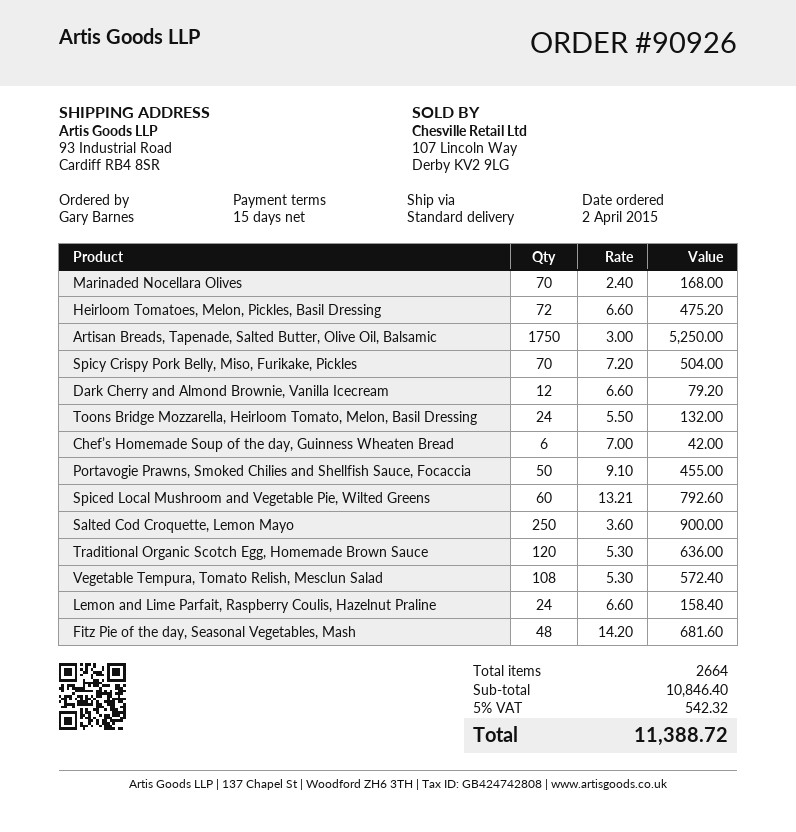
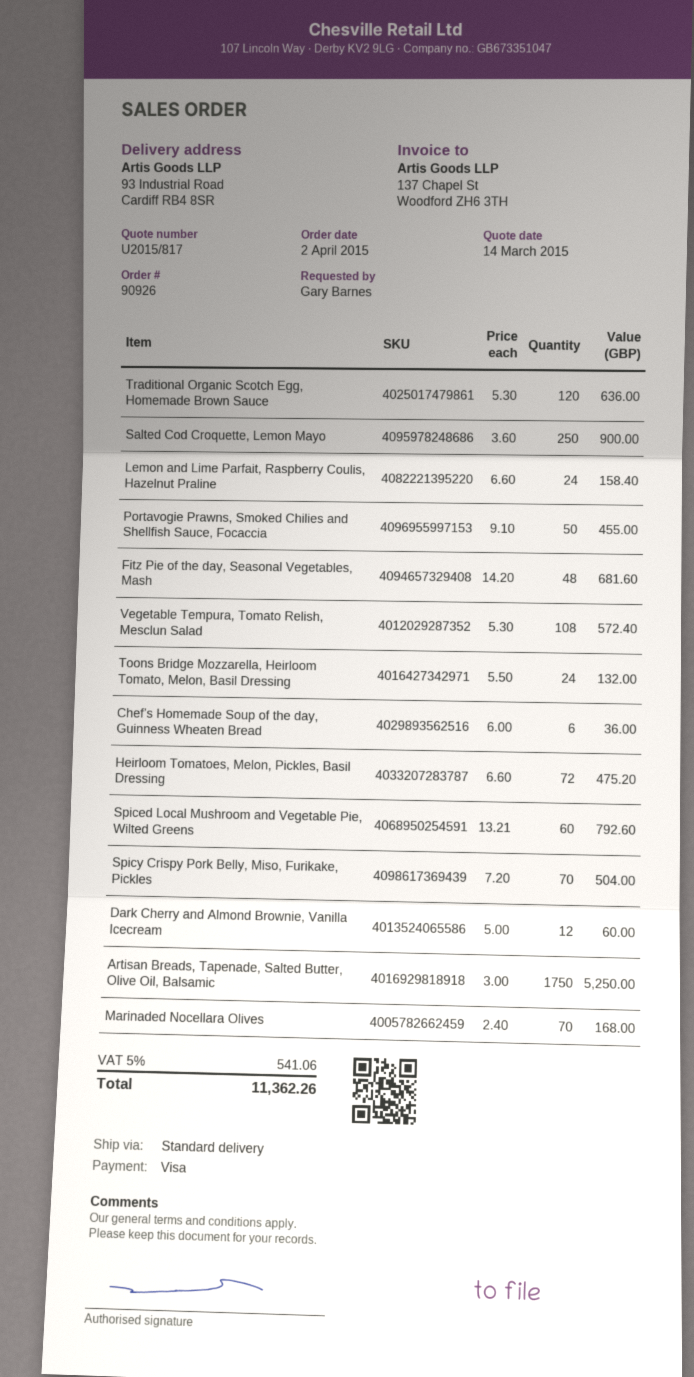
Dark Cherry and Almond Brownie, Vanilla Icecream: 12 x 6.60 = 79.20 -> 12 x 5.00 = 60.00
Chef’s Homemade Soup of the day, Guinness Wheaten Bread: 6 x 7.00 = 42.00 -> 6 x 6.00 = 36.00
tax: 5% = 542.32 -> 5% = 541.06
total: 11388.72 -> 11362.26

